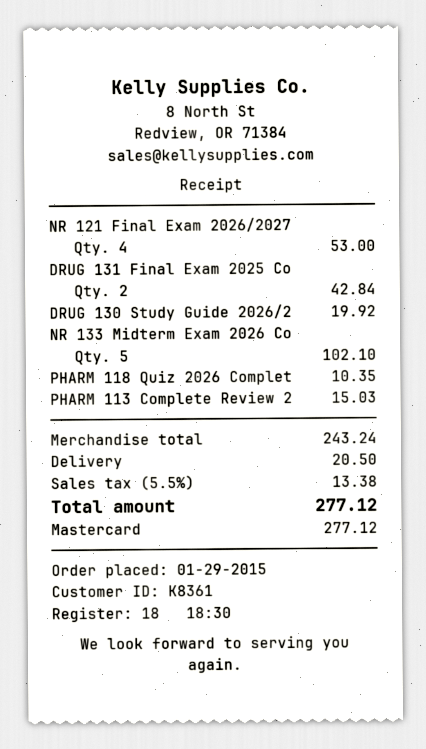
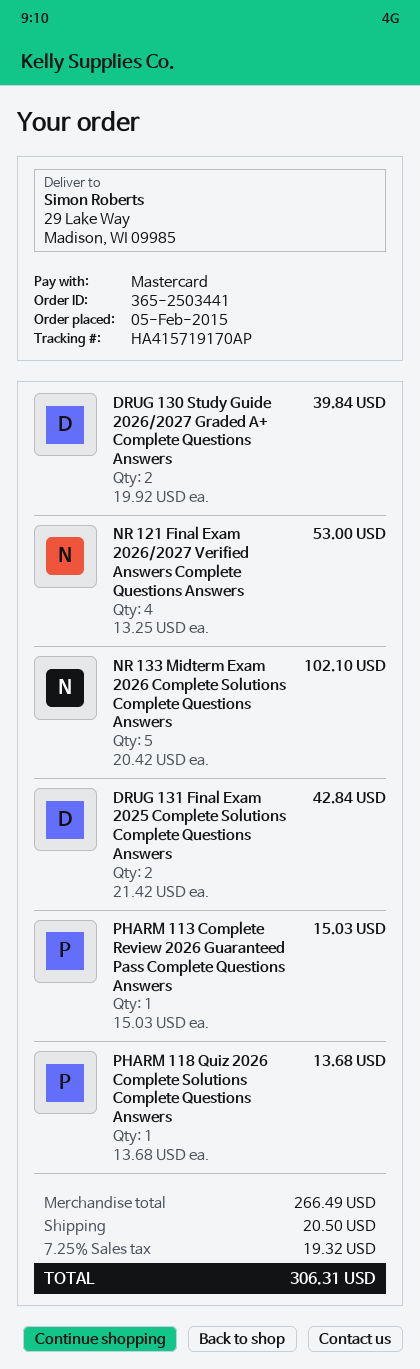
order date: 2015-01-29 -> 2015-02-05
DRUG 130 Study Guide 2026/2: 1 for 19.92 -> 2 for 39.84
PHARM 118 Quiz 2026 Complet: 1 for 10.35 -> 1 for 13.68
subtotal: 243.24 -> 266.49
tax: 5.5% = 13.38 -> 7.25% = 19.32
total: 277.12 -> 306.31

